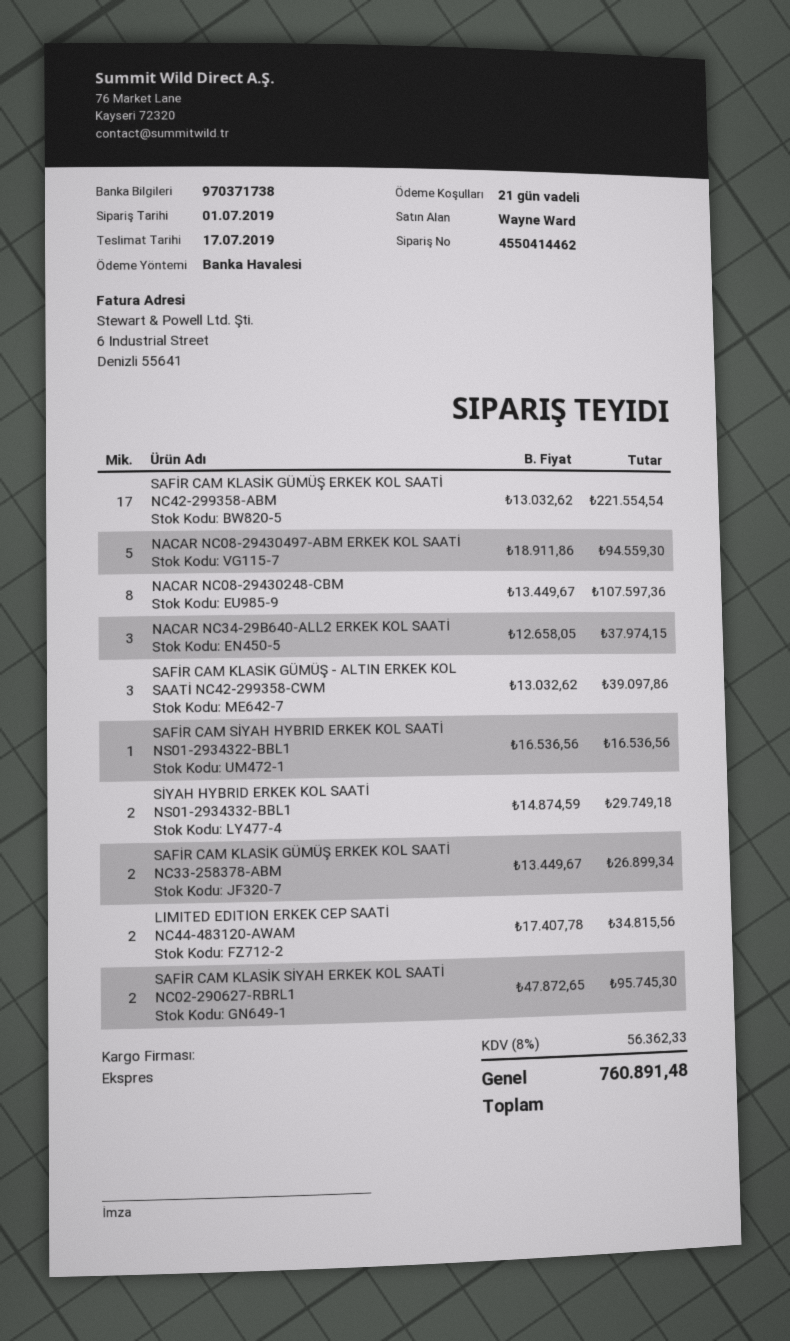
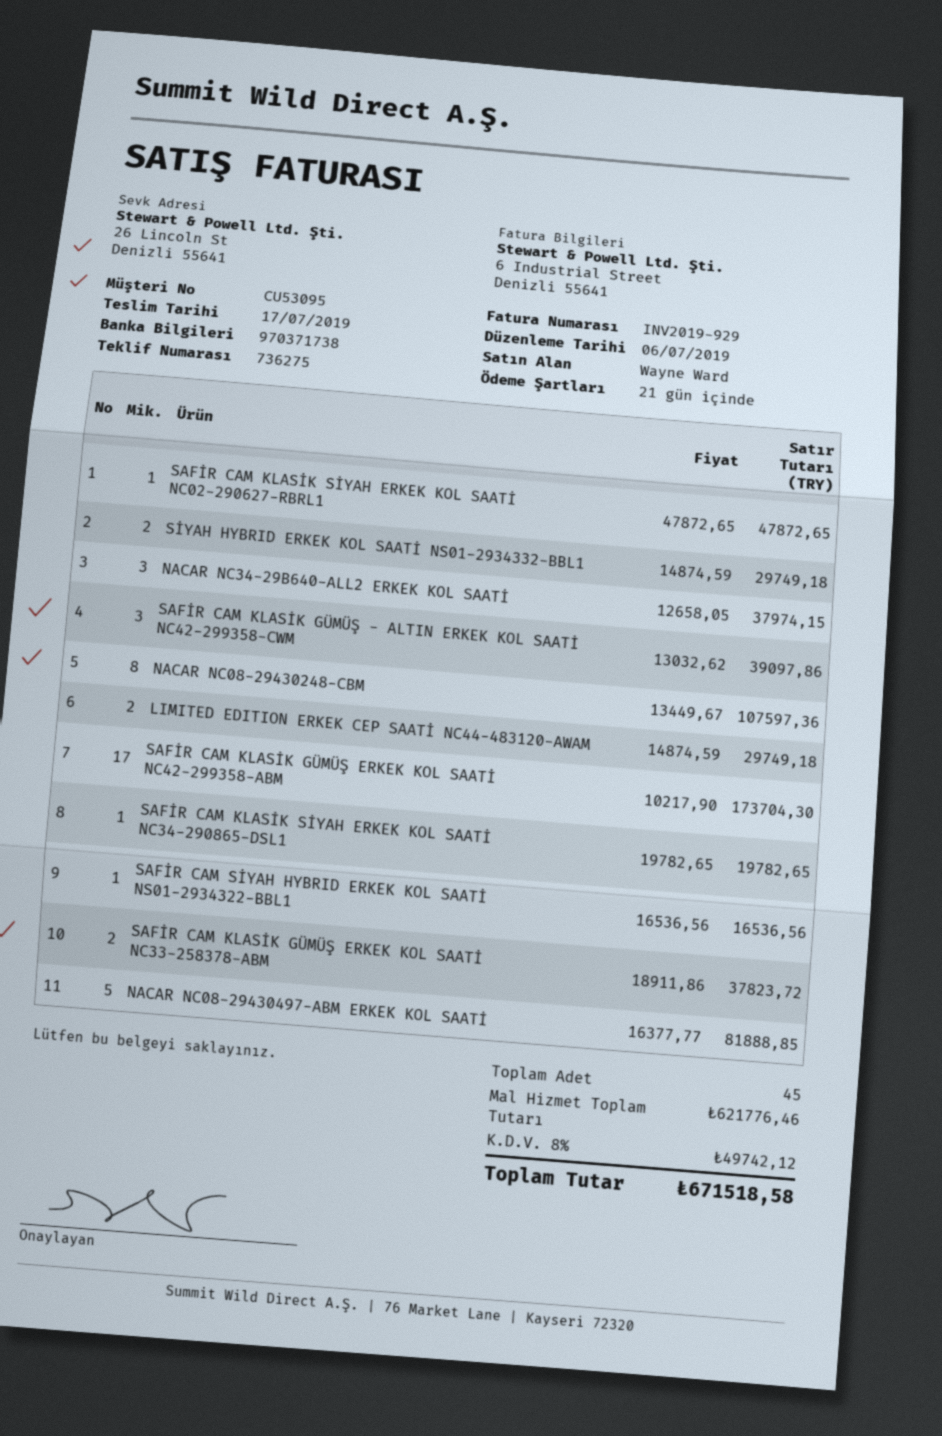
SAFİR CAM KLASİK GÜMÜŞ ERKEK KOL SAATİ NC42-299358-ABM: 17 x 13032.62 = 221554.54 -> 17 x 10217.90 = 173704.30
NACAR NC08-29430497-ABM ERKEK KOL SAATİ: 5 x 18911.86 = 94559.30 -> 5 x 16377.77 = 81888.85
SAFİR CAM KLASİK GÜMÜŞ ERKEK KOL SAATİ NC33-258378-ABM: 2 x 13449.67 = 26899.34 -> 2 x 18911.86 = 37823.72
LIMITED EDITION ERKEK CEP SAATİ NC44-483120-AWAM: 2 x 17407.78 = 34815.56 -> 2 x 14874.59 = 29749.18
SAFİR CAM KLASİK SİYAH ERKEK KOL SAATİ NC02-290627-RBRL1: 2 x 47872.65 = 95745.30 -> 1 x 47872.65 = 47872.65
SAFİR CAM KLASİK SİYAH ERKEK KOL SAATİ NC34-290865-DSL1: none -> 1 x 19782.65 = 19782.65
tax: 8% = 56362.33 -> 8% = 49742.12
total: 760891.48 -> 671518.58

